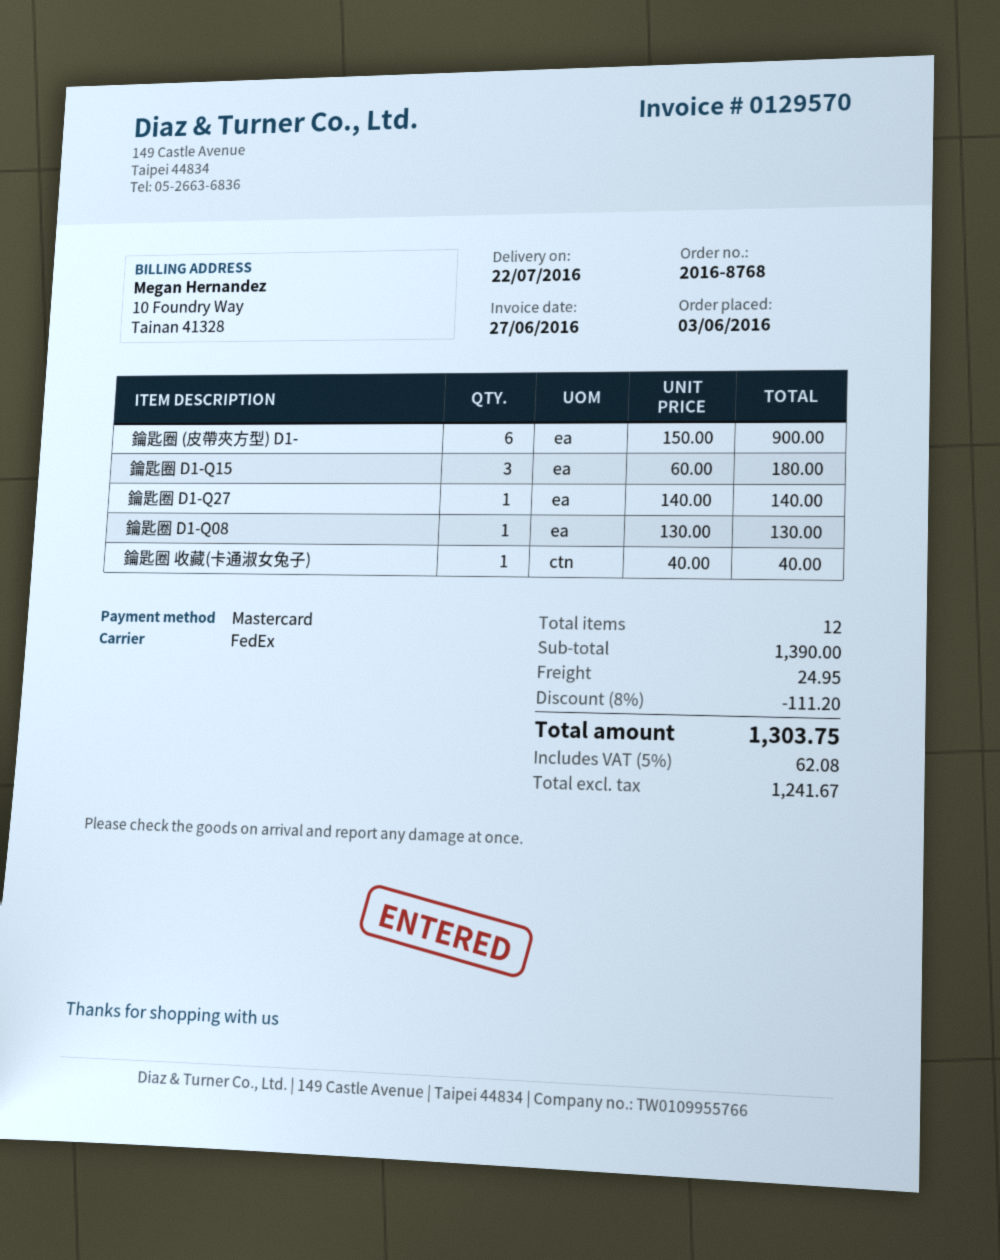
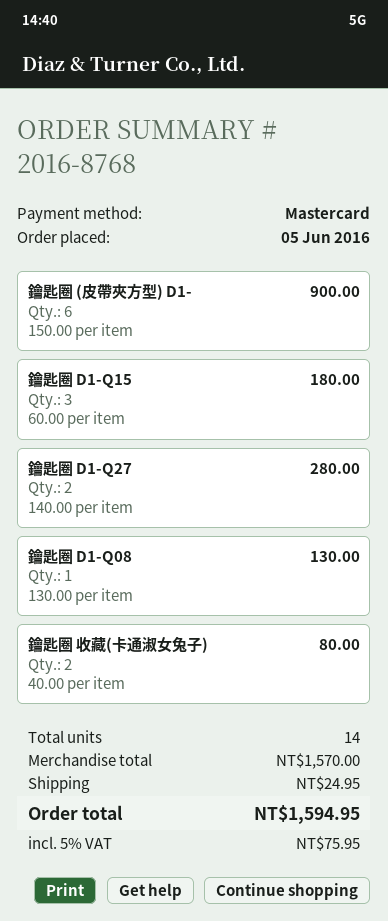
order date: 2016-06-03 -> 2016-06-05
鑰匙圈 D1-Q27: 1 x 140.00 = 140.00 -> 2 x 140.00 = 280.00
鑰匙圈 收藏(卡通淑女兔子): 1 x 40.00 = 40.00 -> 2 x 40.00 = 80.00
total quantity: 12 -> 14
subtotal: 1390.00 -> 1570.00
discount: 8% = 111.20 -> none
tax: 5% = 62.08 -> 5% = 75.95
total: 1303.75 -> 1594.95

